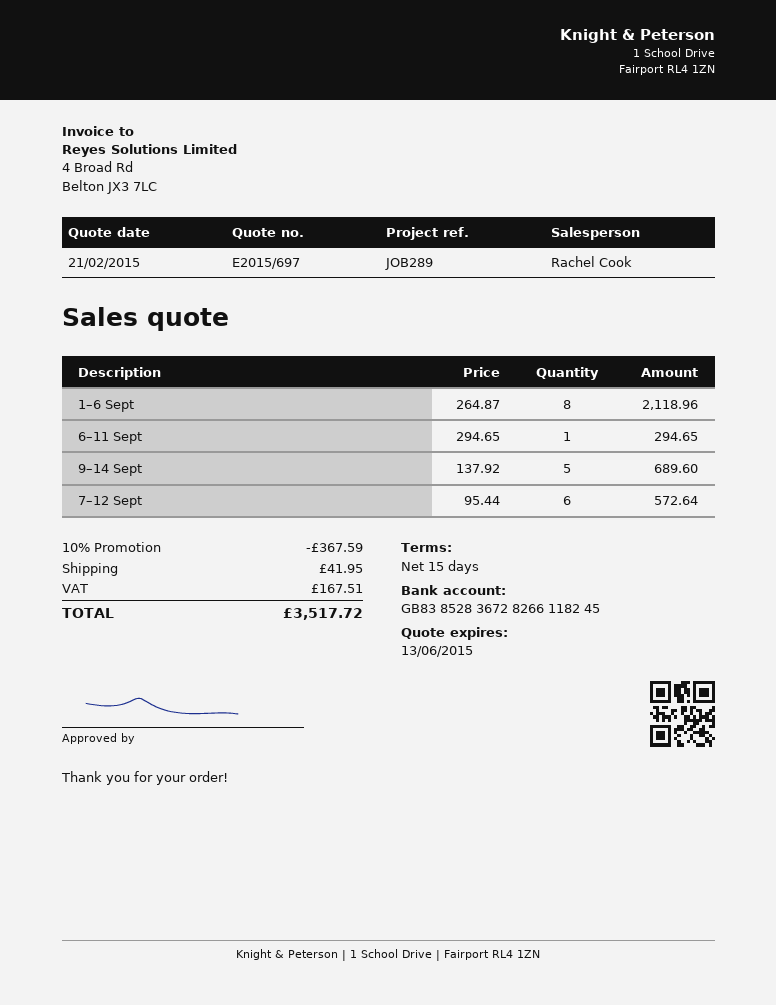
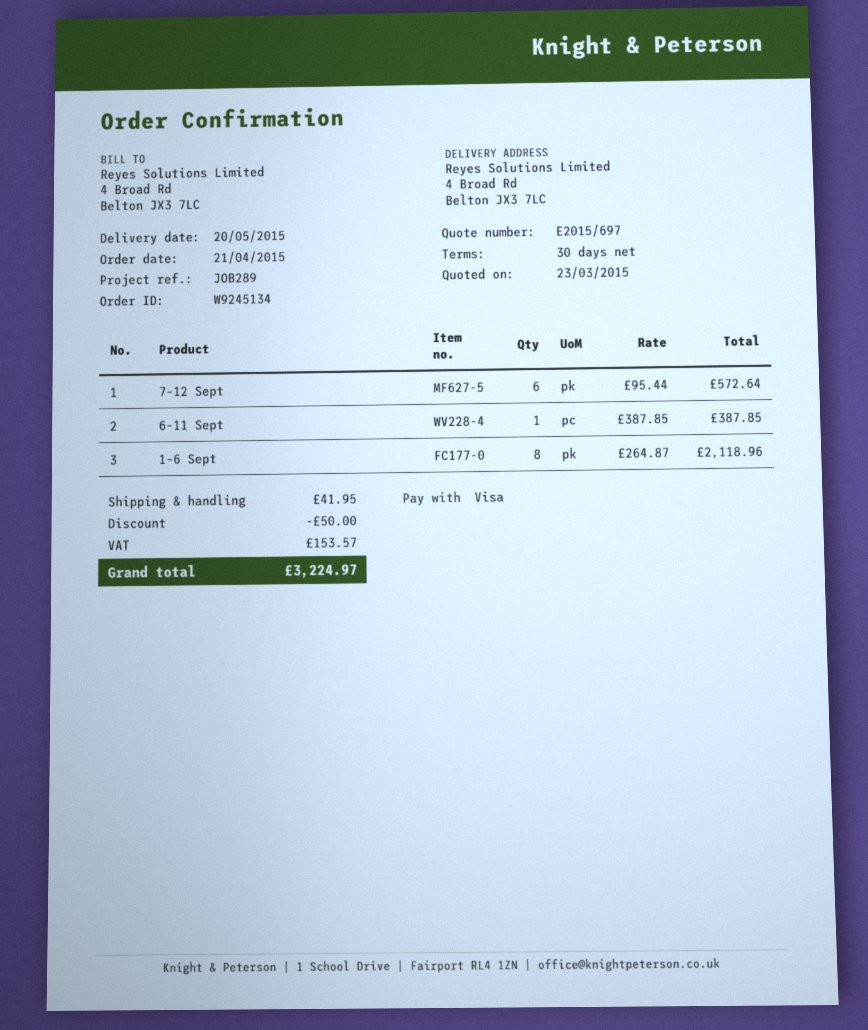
quote date: 2015-02-21 -> 2015-03-23
payment terms: 15 days -> 30 days
6–11 Sept: 1 x 294.65 = 294.65 -> 1 x 387.85 = 387.85
9–14 Sept: 5 x 137.92 = 689.60 -> none
discount: 367.59 -> 50.00
tax: 167.51 -> 153.57
total: 3517.72 -> 3224.97

